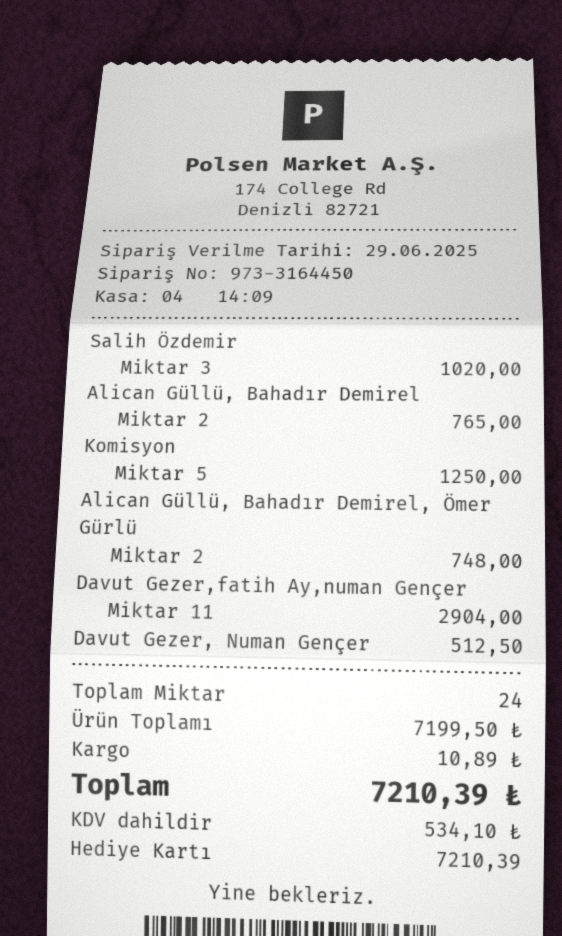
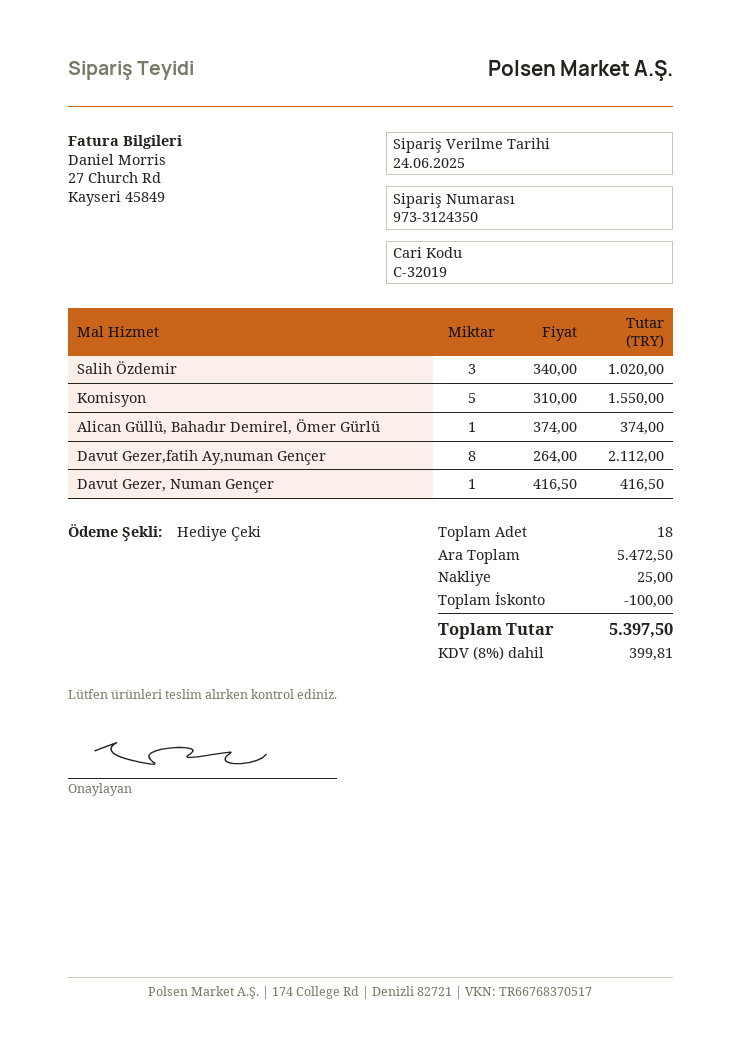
order number: 973-3164450 -> 973-3124350
order date: 2025-06-29 -> 2025-06-24
Alican Güllü, Bahadır Demirel: 2 for 765.00 -> none
Komisyon: 5 for 1250.00 -> 5 for 1550.00
Alican Güllü, Bahadır Demirel, Ömer Gürlü: 2 for 748.00 -> 1 for 374.00
Davut Gezer,fatih Ay,numan Gençer: 11 for 2904.00 -> 8 for 2112.00
Davut Gezer, Numan Gençer: 1 for 512.50 -> 1 for 416.50
total quantity: 24 -> 18
subtotal: 7199.50 -> 5472.50
discount: none -> 100.00
shipping: 10.89 -> 25.00
tax: 534.10 -> 399.81
total: 7210.39 -> 5397.50

